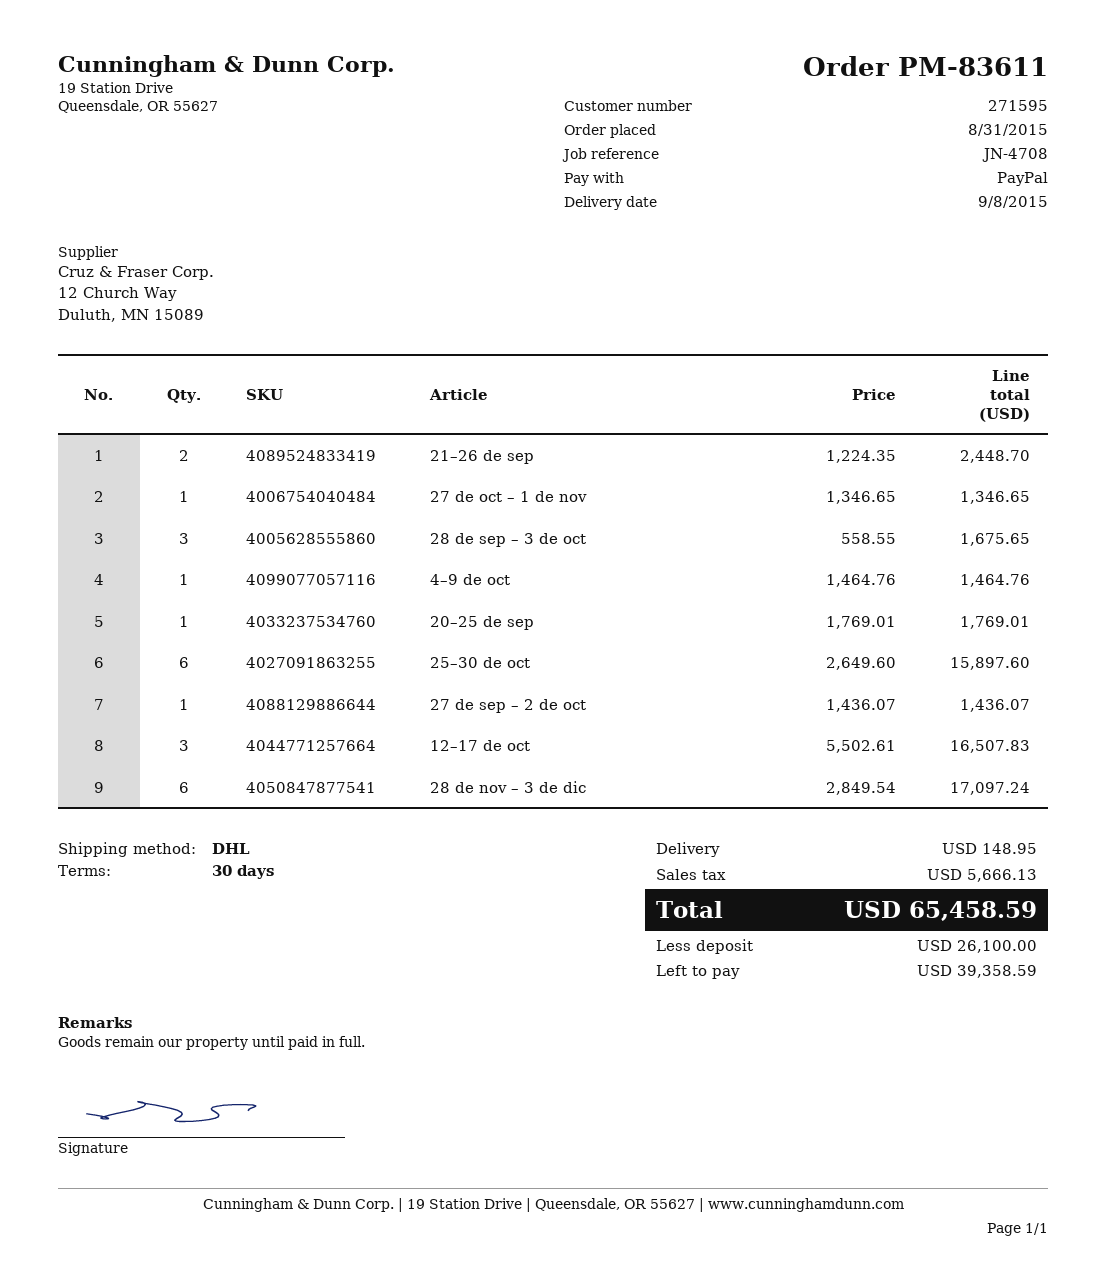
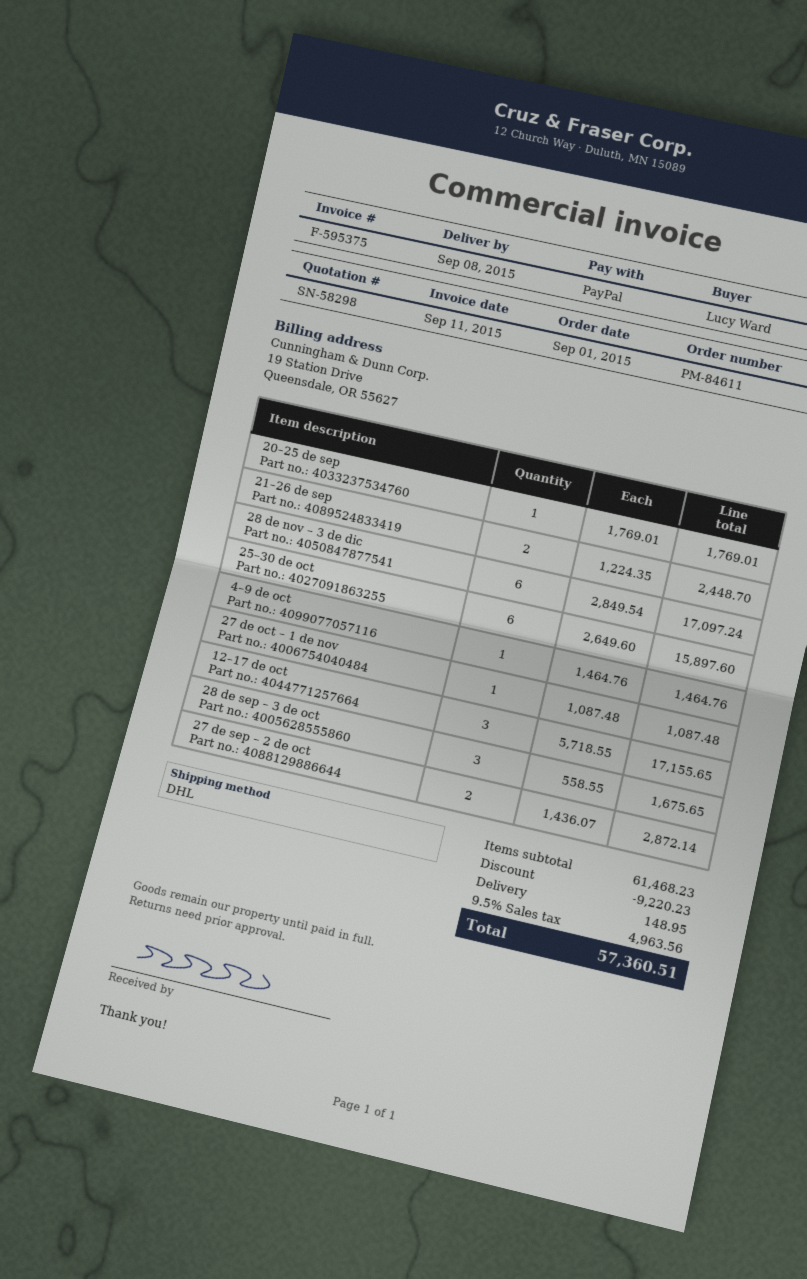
order number: PM-83611 -> PM-84611
order date: 2015-08-31 -> 2015-09-01
27 de oct – 1 de nov: 1 x 1346.65 = 1346.65 -> 1 x 1087.48 = 1087.48
27 de sep – 2 de oct: 1 x 1436.07 = 1436.07 -> 2 x 1436.07 = 2872.14
12–17 de oct: 3 x 5502.61 = 16507.83 -> 3 x 5718.55 = 17155.65
discount: none -> 9220.23
tax: 5666.13 -> 4963.56
total: 65458.59 -> 57360.51

